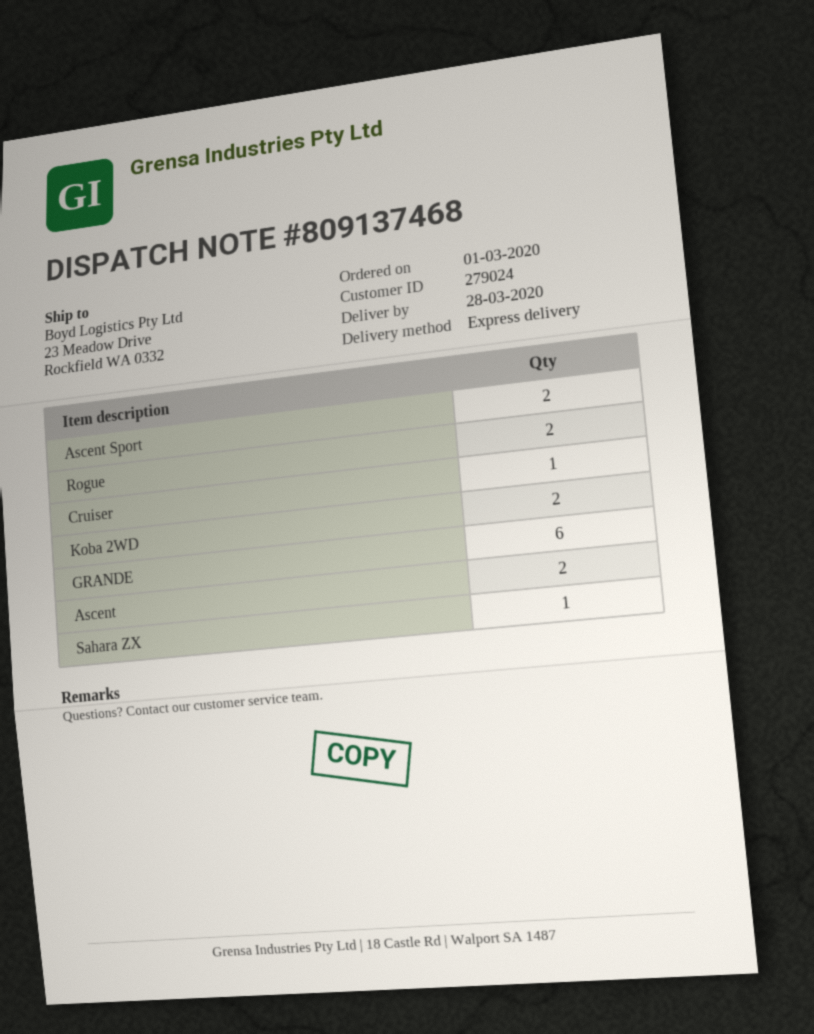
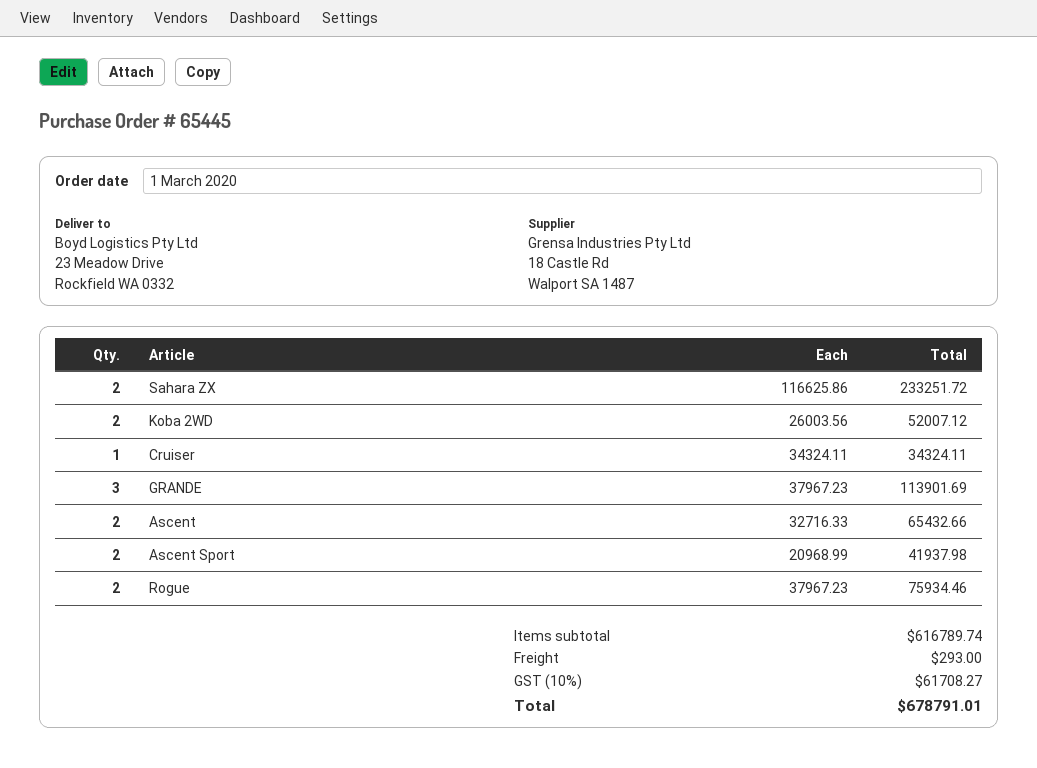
GRANDE: 6 -> 3
Sahara ZX: 1 -> 2

